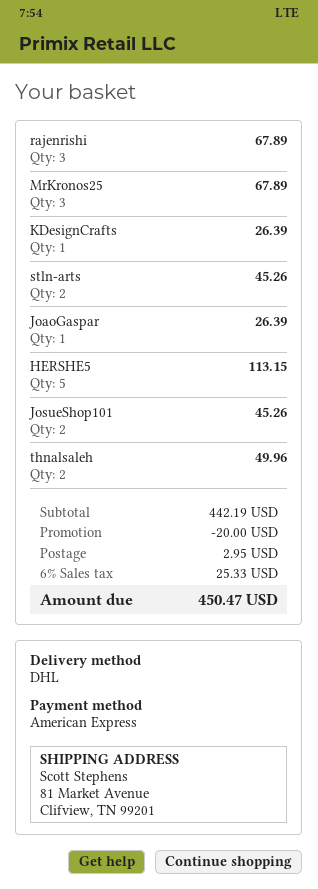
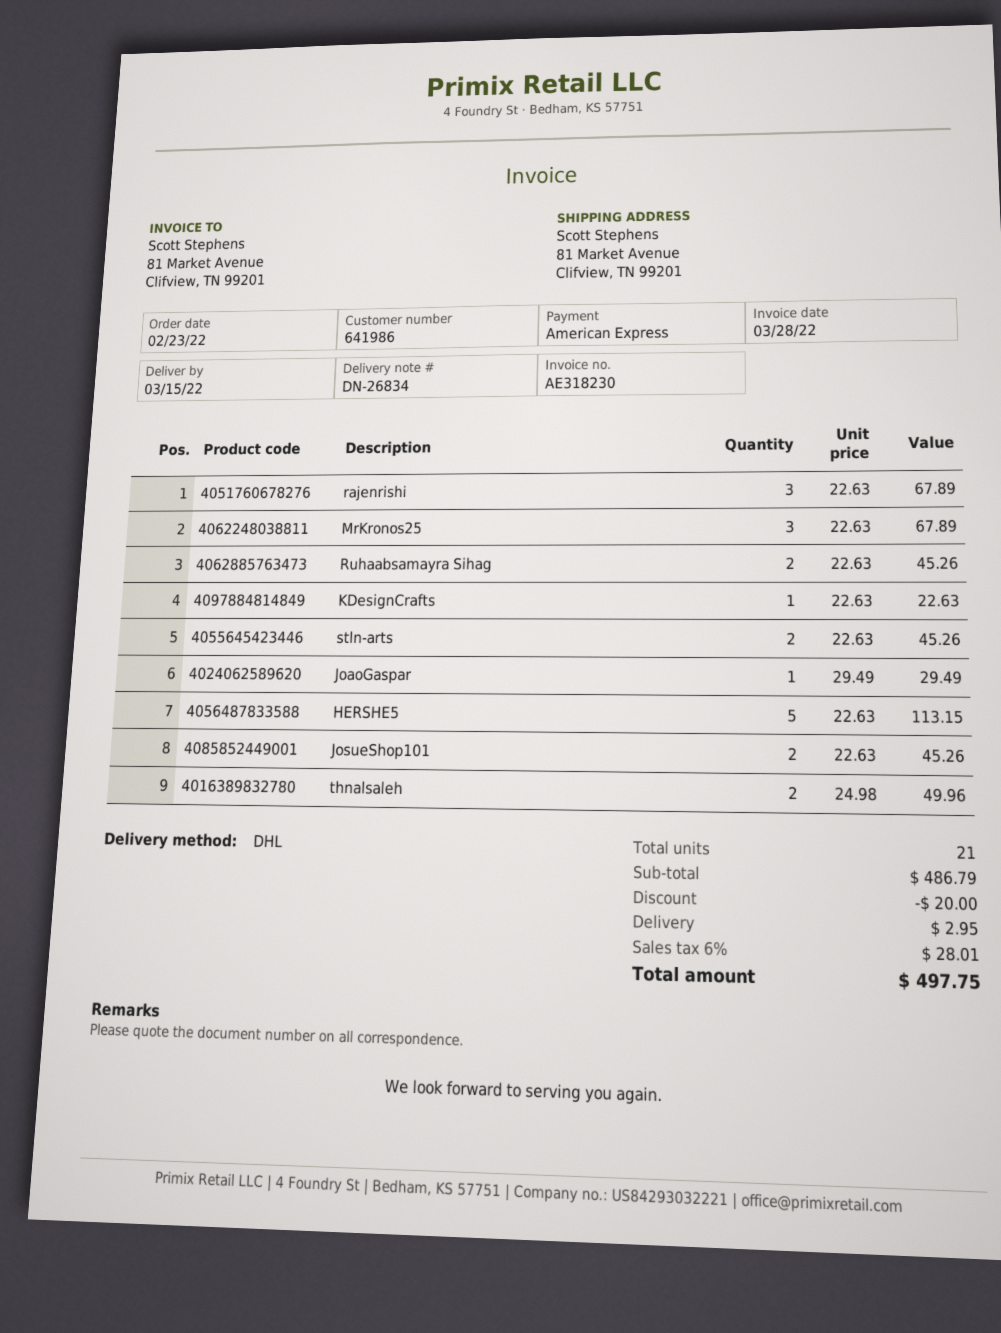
KDesignCrafts: 1 for 26.39 -> 1 for 22.63
JoaoGaspar: 1 for 26.39 -> 1 for 29.49
Ruhaabsamayra Sihag: none -> 2 for 45.26
subtotal: 442.19 -> 486.79
tax: 6% = 25.33 -> 6% = 28.01
total: 450.47 -> 497.75

